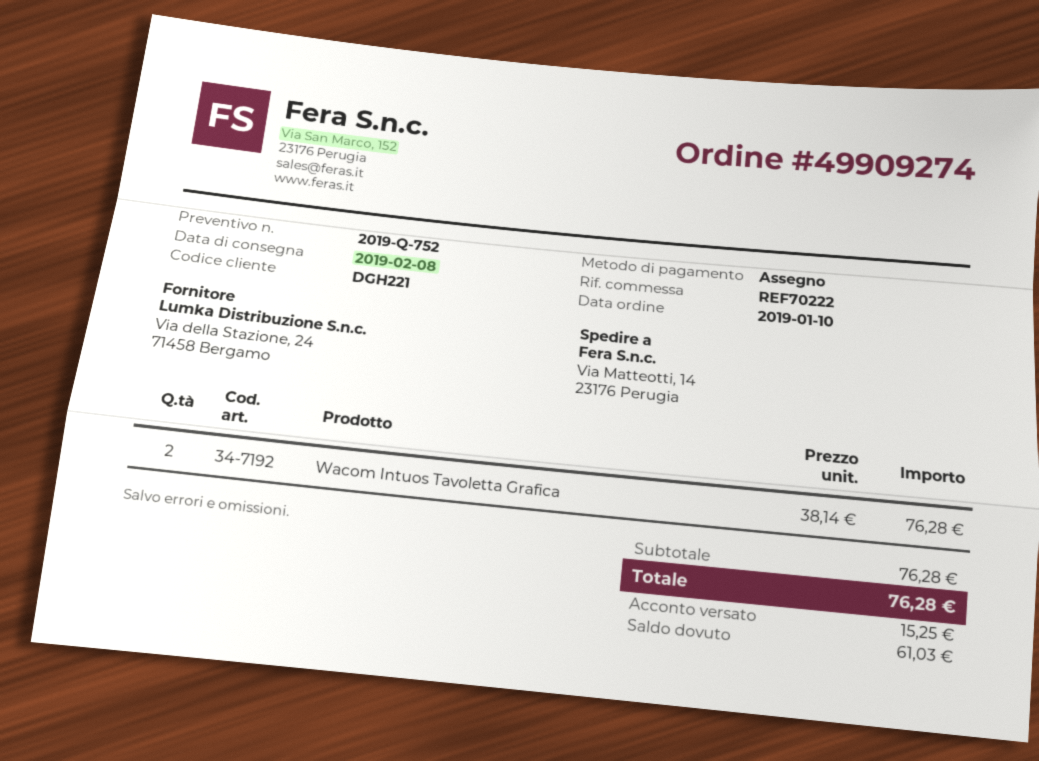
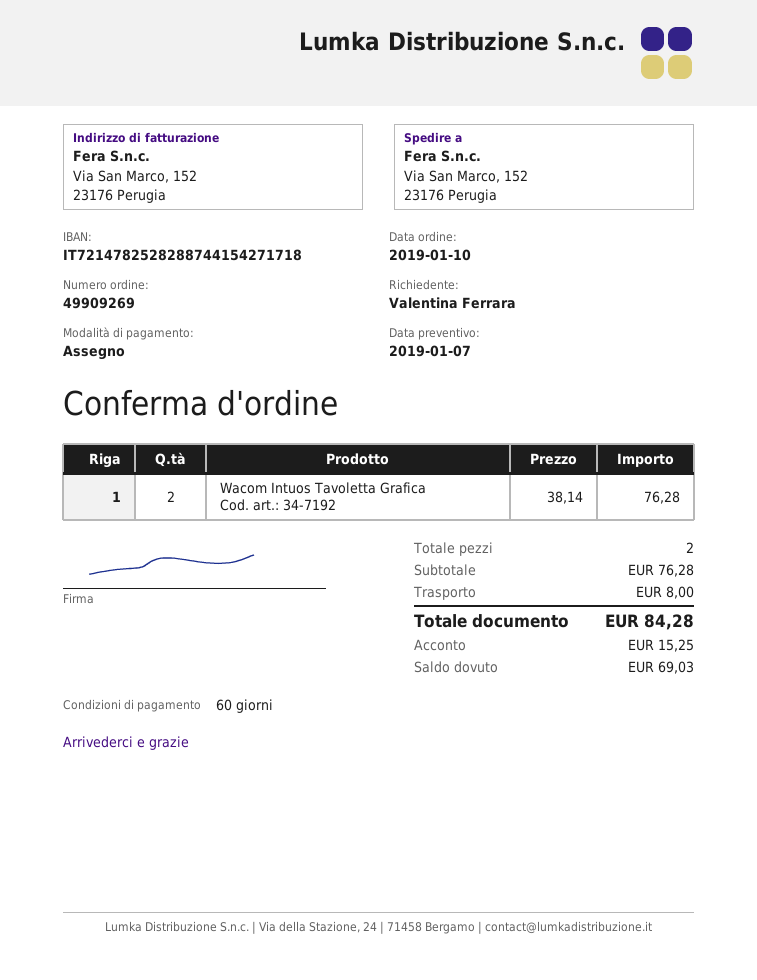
order number: 49909274 -> 49909269
ship to: Via Matteotti, 14, 23176 Perugia -> Via San Marco, 152, 23176 Perugia
shipping: none -> 8.00
total: 76.28 -> 84.28
balance: 61.03 -> 69.03

